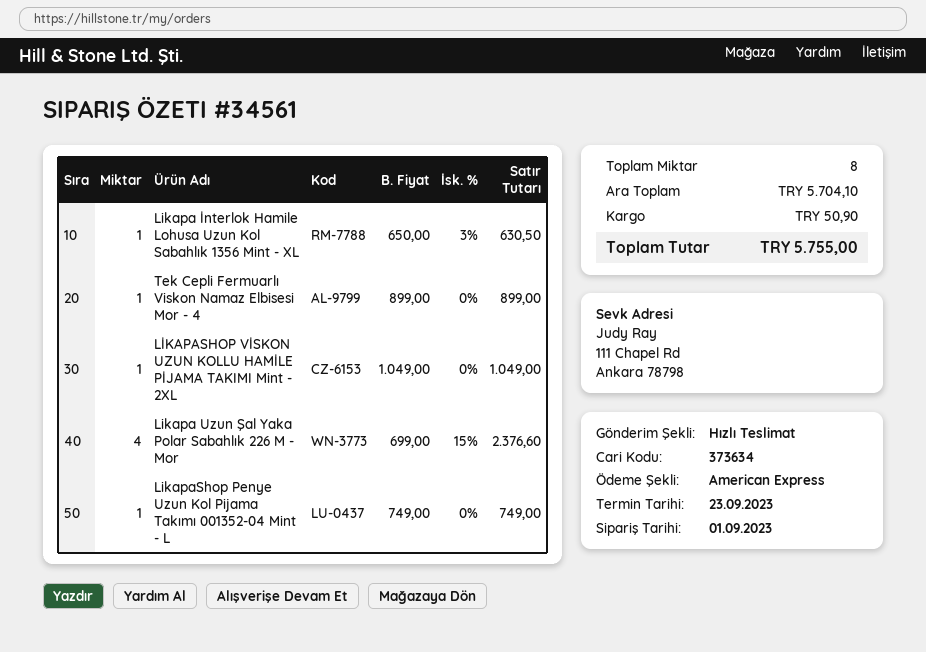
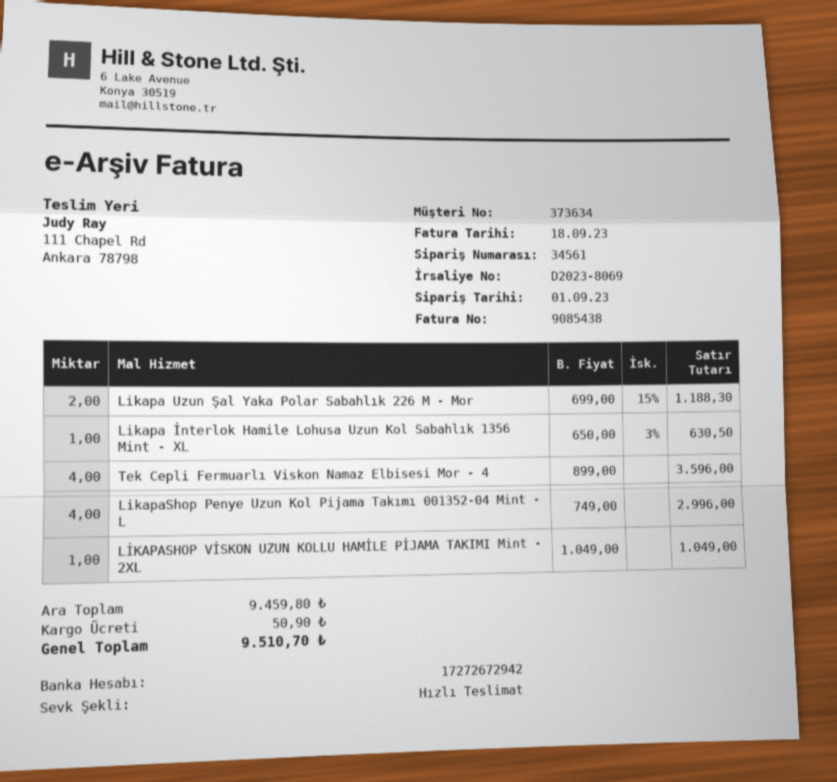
Tek Cepli Fermuarlı Viskon Namaz Elbisesi Mor - 4: 1 x 899.00 = 899.00 -> 4 x 899.00 = 3596.00
Likapa Uzun Şal Yaka Polar Sabahlık 226 M - Mor: 4 x 699.00 - 15% = 2376.60 -> 2 x 699.00 - 15% = 1188.30
LikapaShop Penye Uzun Kol Pijama Takımı 001352-04 Mint - L: 1 x 749.00 = 749.00 -> 4 x 749.00 = 2996.00
subtotal: 5704.10 -> 9459.80
total: 5755.00 -> 9510.70

